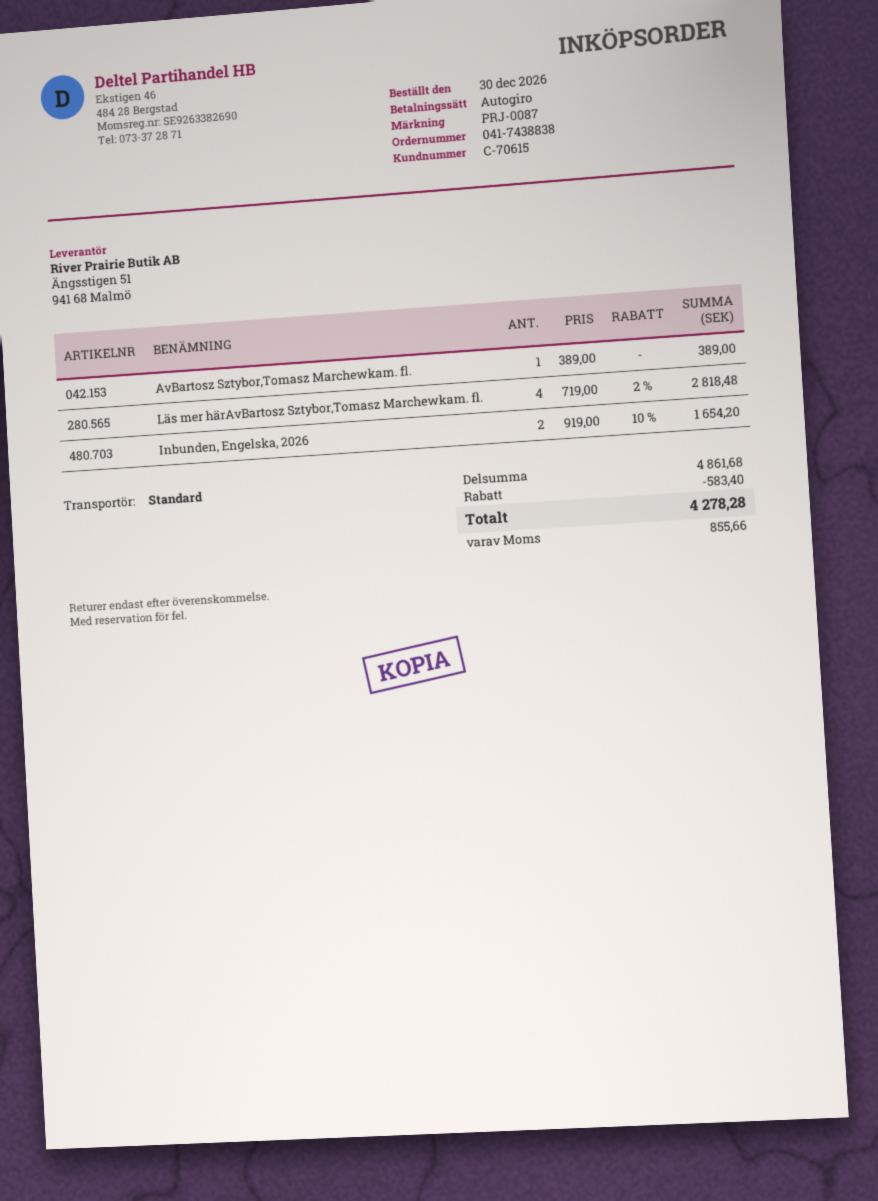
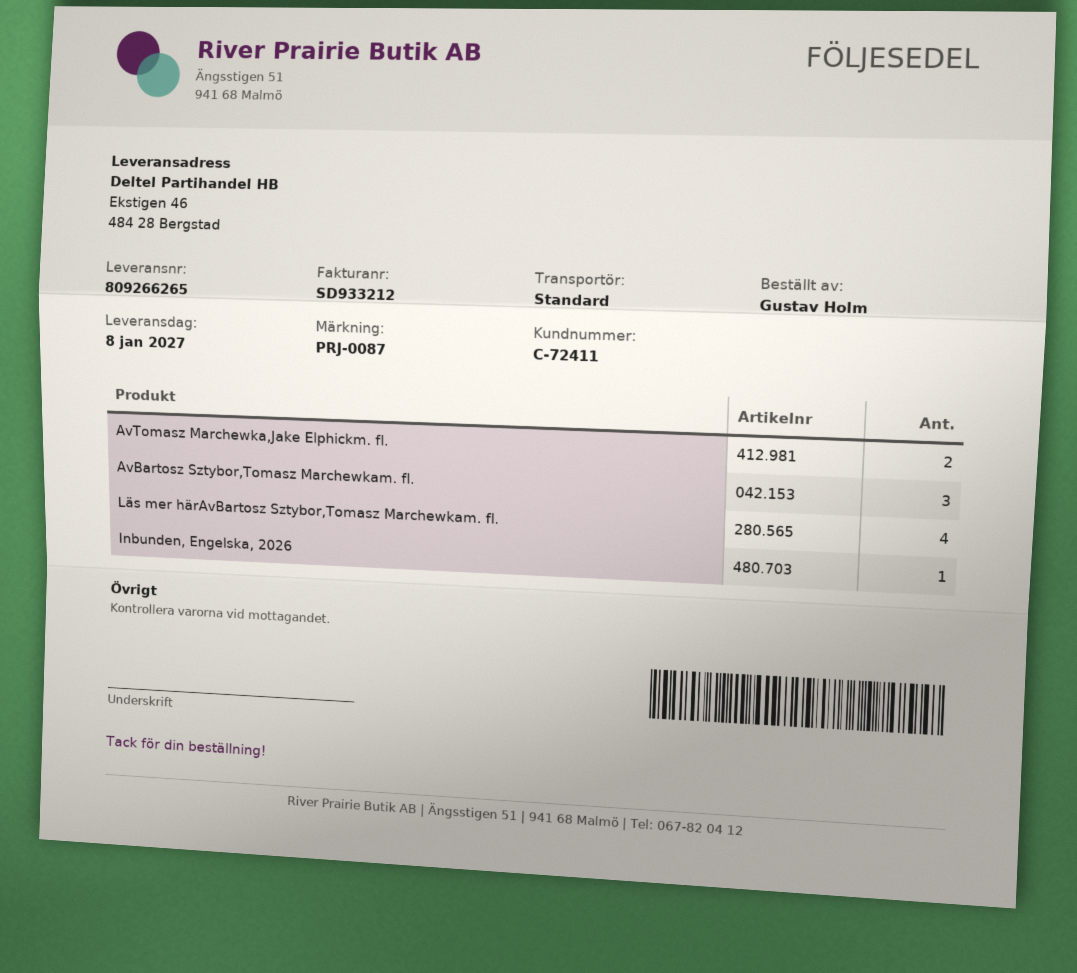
customer number: C-70615 -> C-72411
AvBartosz Sztybor,Tomasz Marchewkam. fl.: 1 -> 3
Inbunden, Engelska, 2026: 2 -> 1
AvTomasz Marchewka,Jake Elphickm. fl.: none -> 2

